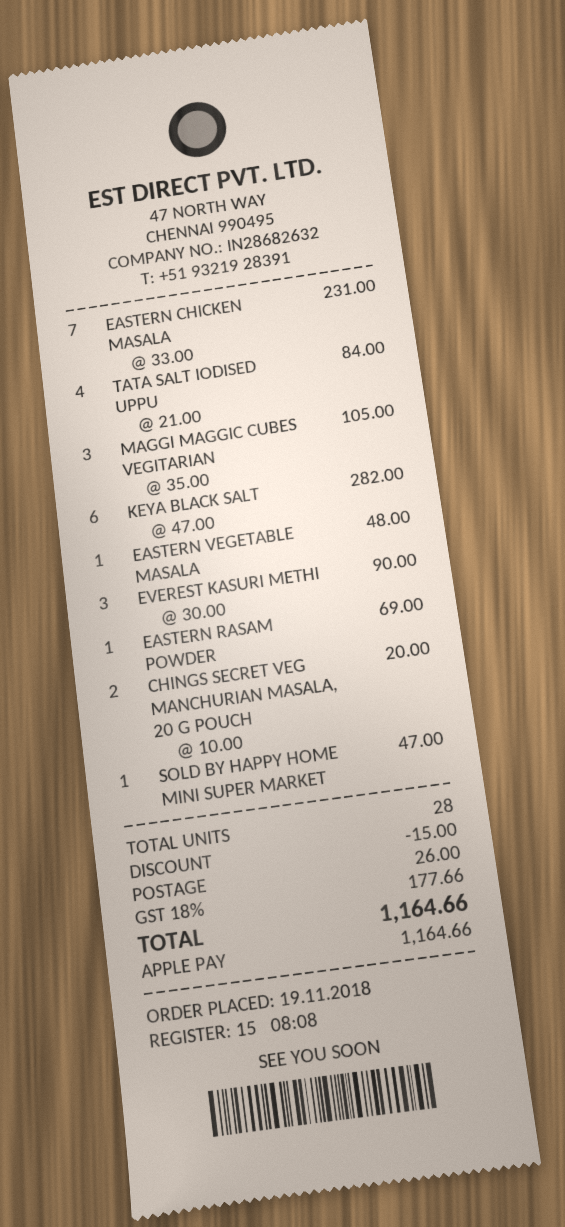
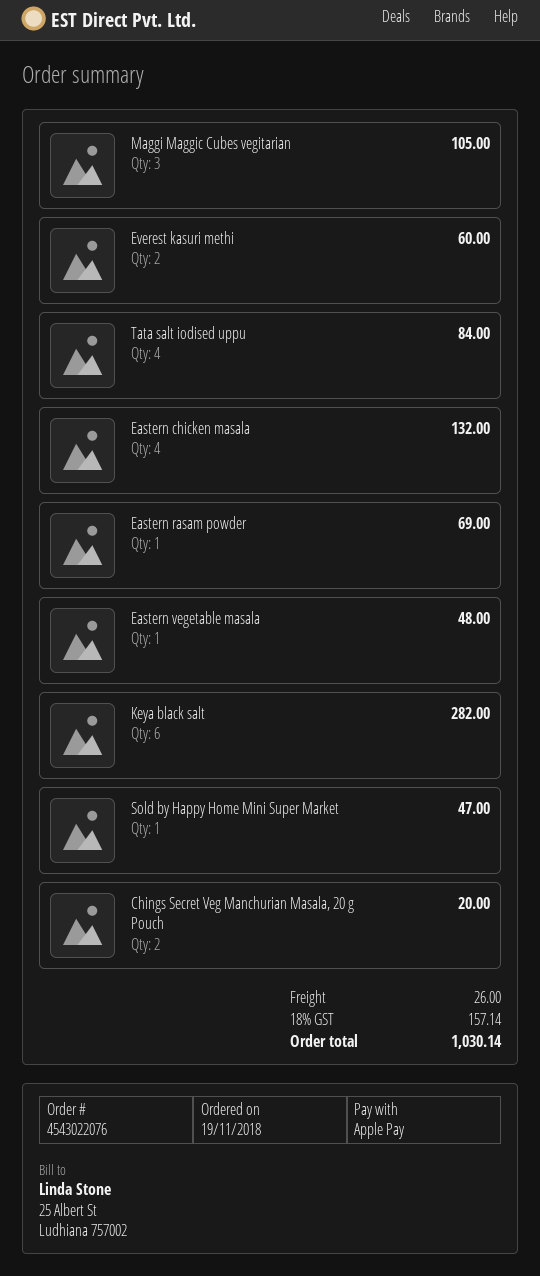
EASTERN CHICKEN MASALA: 7 for 231.00 -> 4 for 132.00
EVEREST KASURI METHI: 3 for 90.00 -> 2 for 60.00
discount: 15.00 -> none
tax: 18% = 177.66 -> 18% = 157.14
total: 1164.66 -> 1030.14

